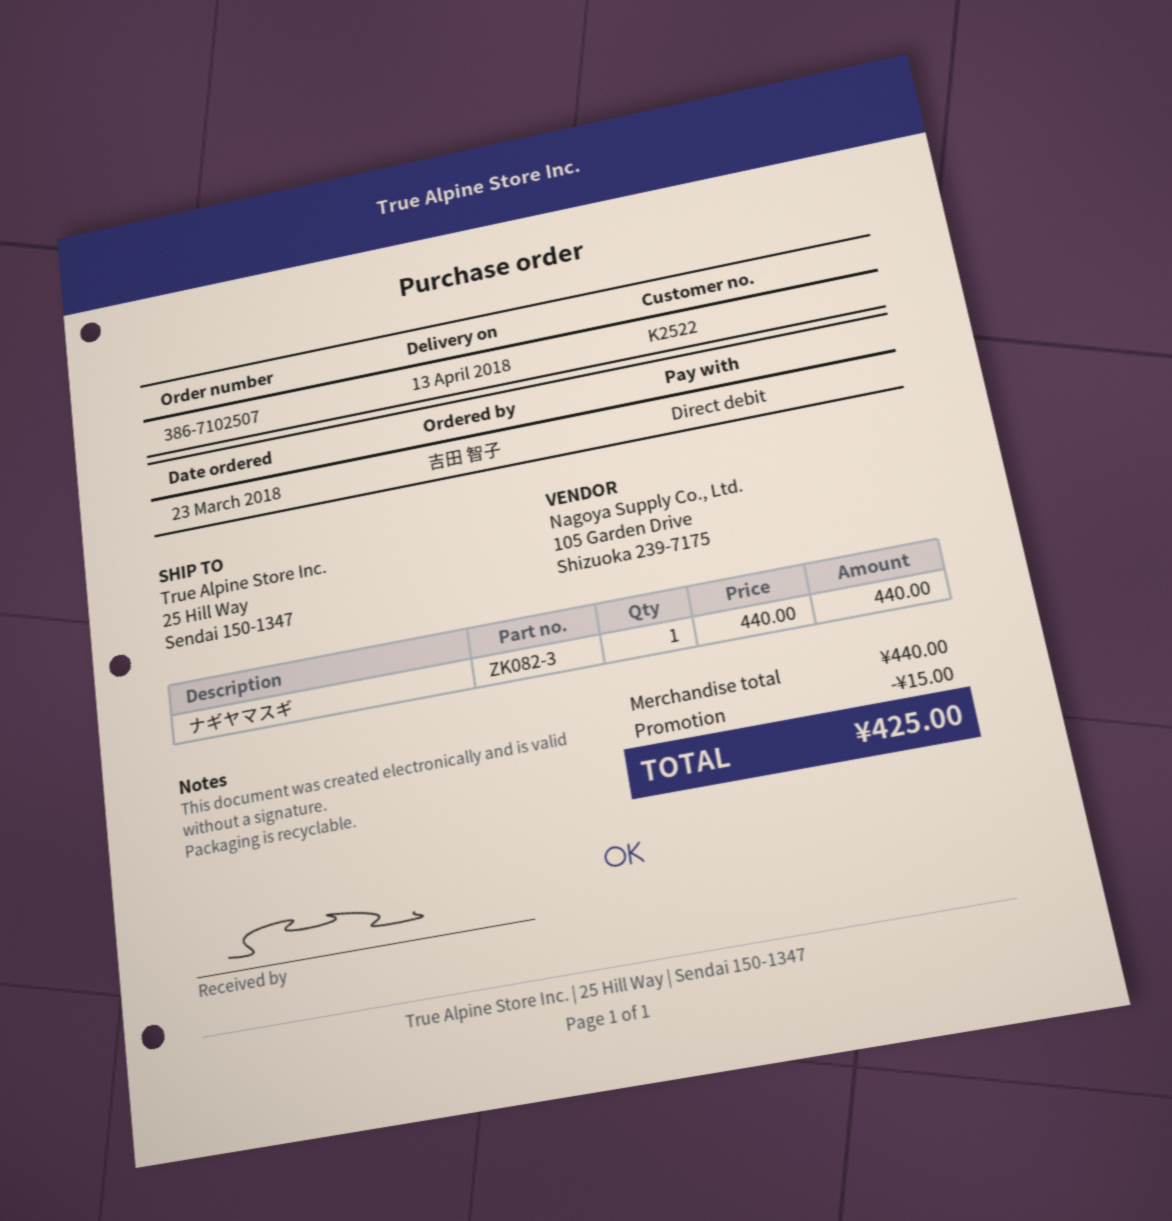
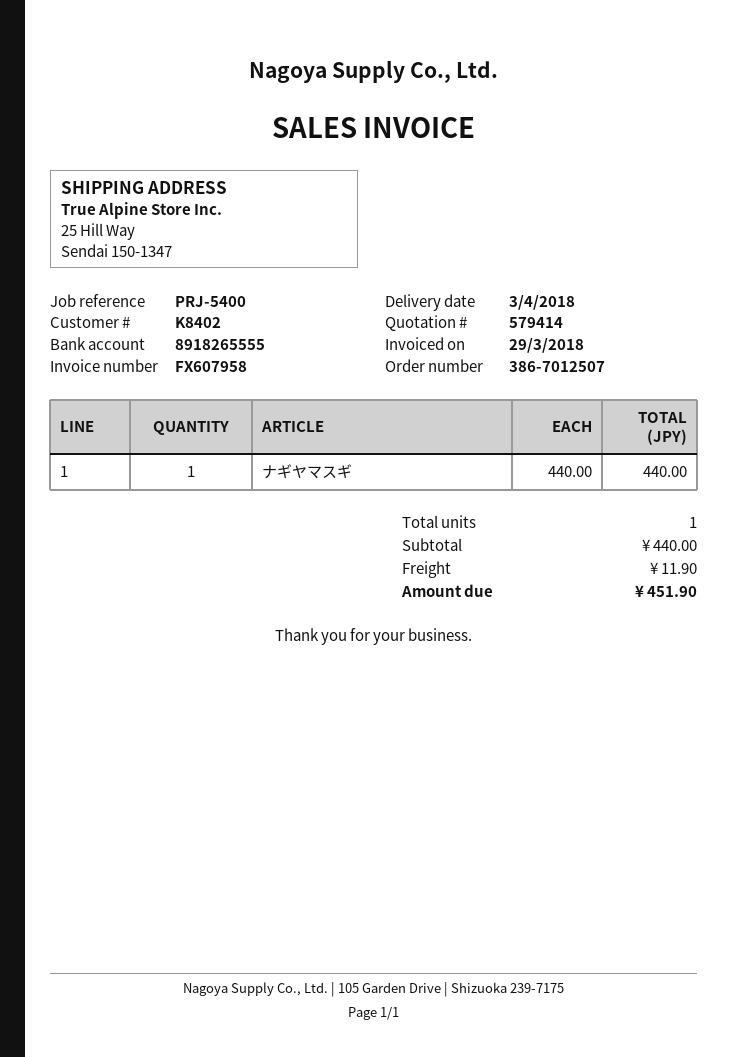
order number: 386-7102507 -> 386-7012507
delivery date: 2018-04-13 -> 2018-04-03
customer number: K2522 -> K8402
discount: 15.00 -> none
shipping: none -> 11.90
total: 425.00 -> 451.90

